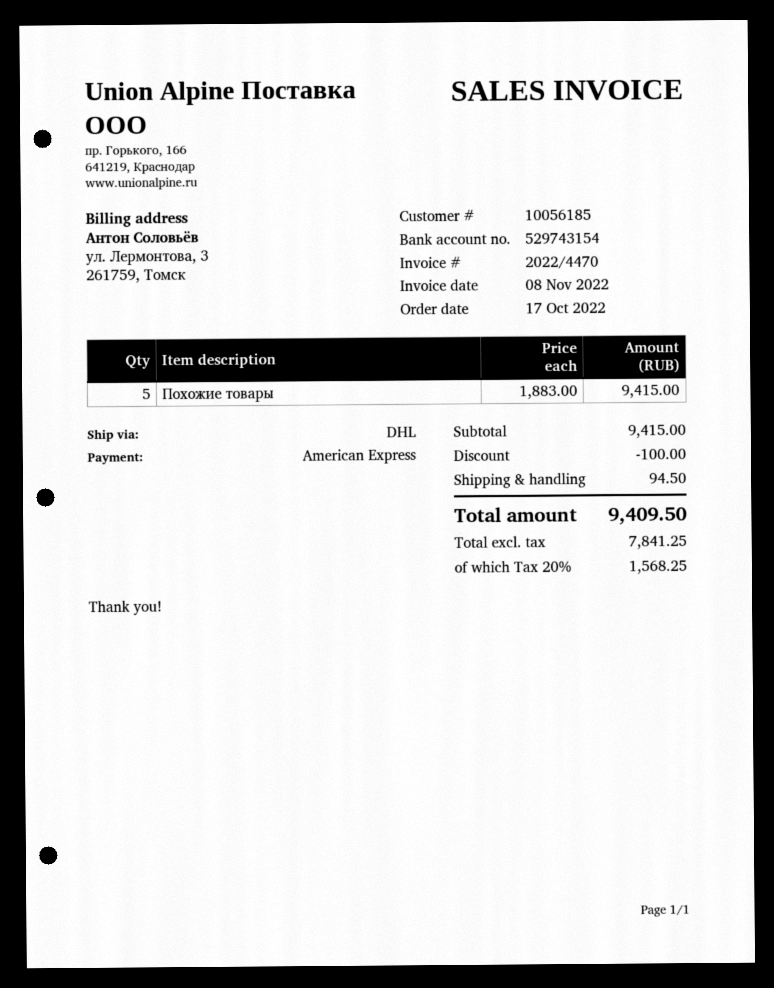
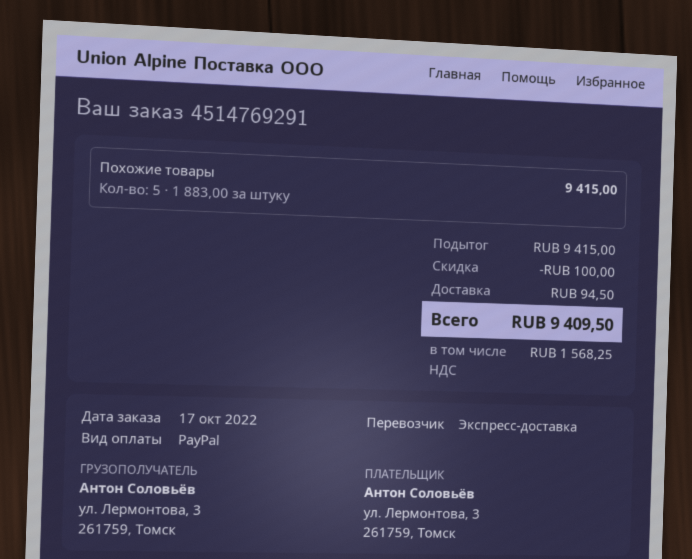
payment method: American Express -> PayPal
shipping method: DHL -> express

